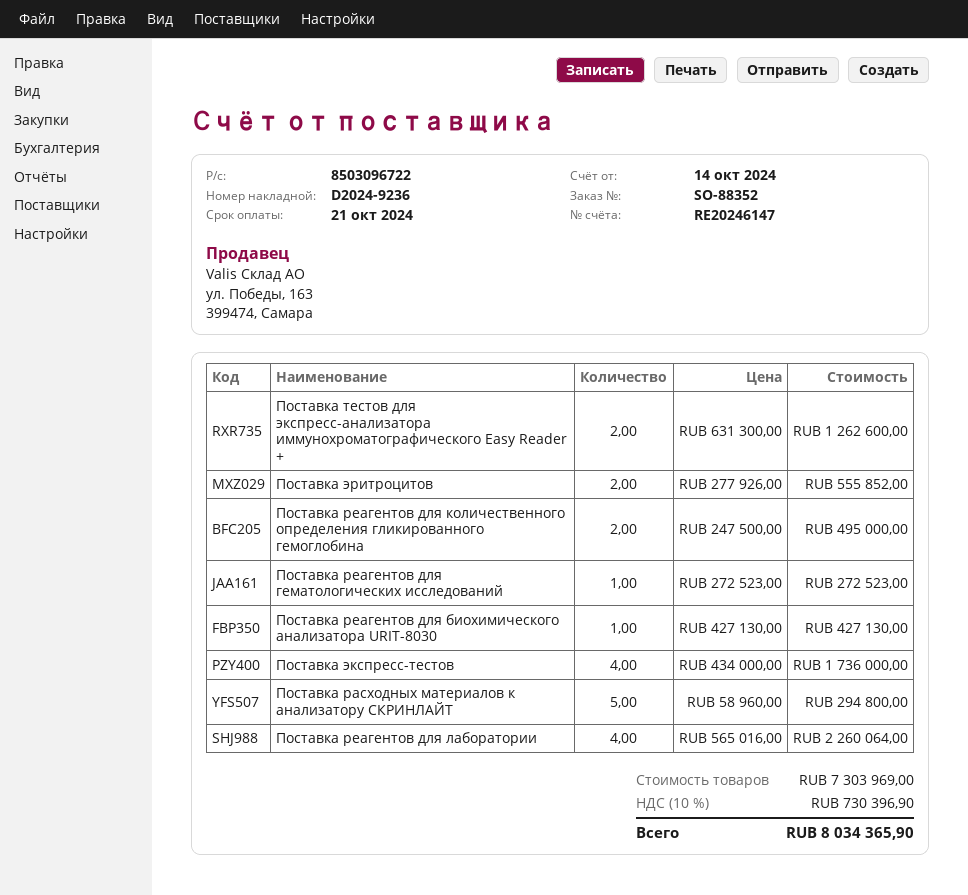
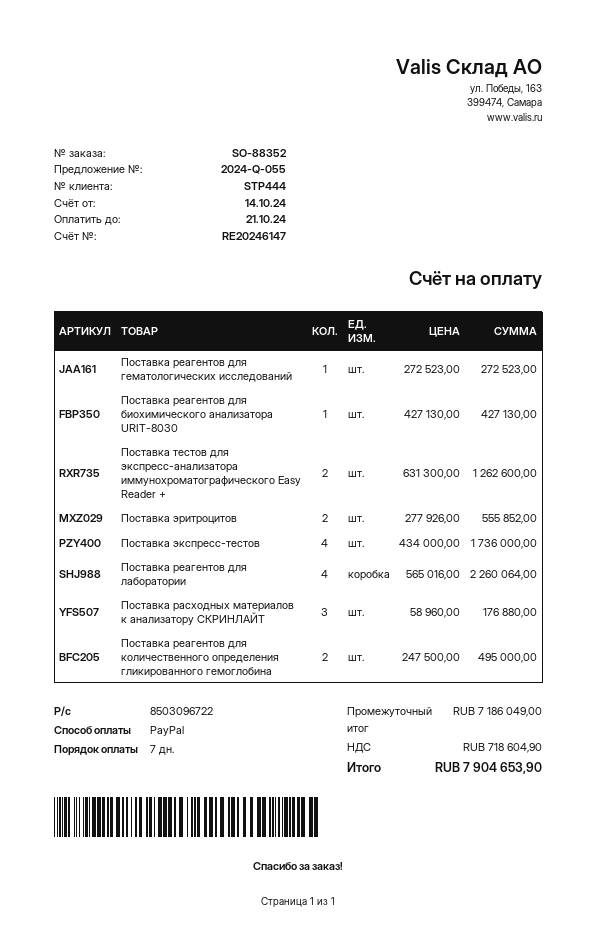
Поставка расходных материалов к анализатору СКРИНЛАЙТ: 5 x 58960.00 = 294800.00 -> 3 x 58960.00 = 176880.00
subtotal: 7303969.00 -> 7186049.00
tax: 730396.90 -> 718604.90
total: 8034365.90 -> 7904653.90

